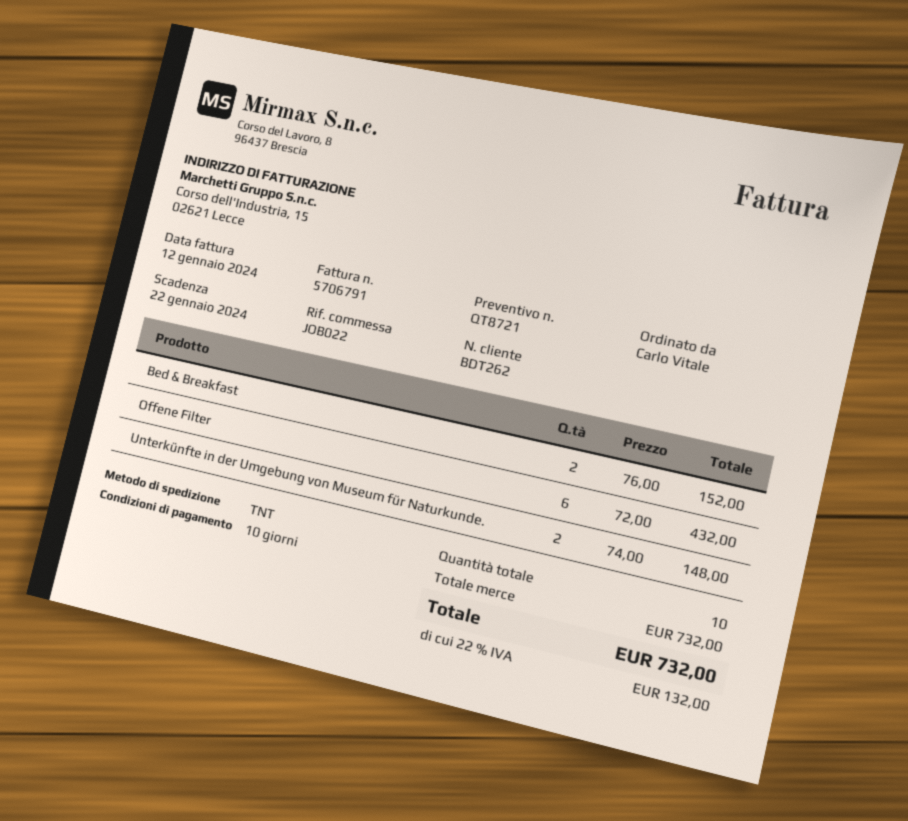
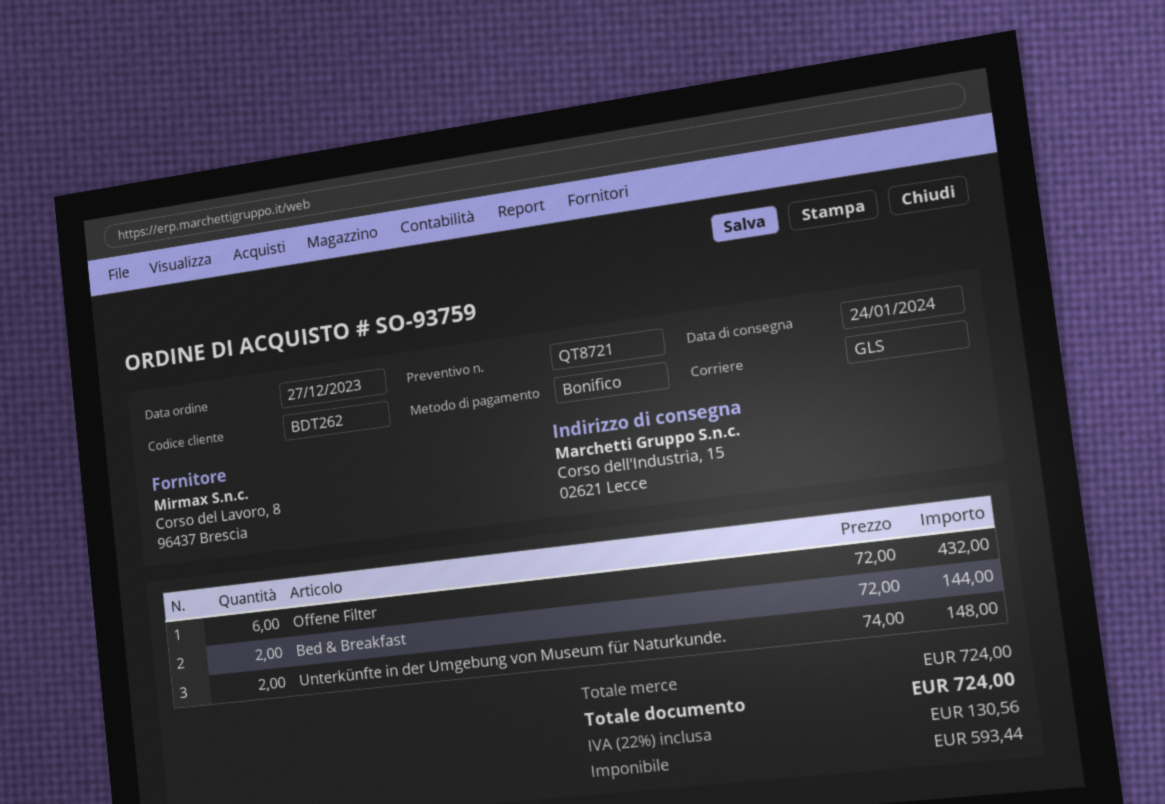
shipping method: TNT -> GLS
Bed & Breakfast: 2 x 76.00 = 152.00 -> 2 x 72.00 = 144.00
subtotal: 732.00 -> 724.00
tax: 22% = 132.00 -> 22% = 130.56
total: 732.00 -> 724.00

